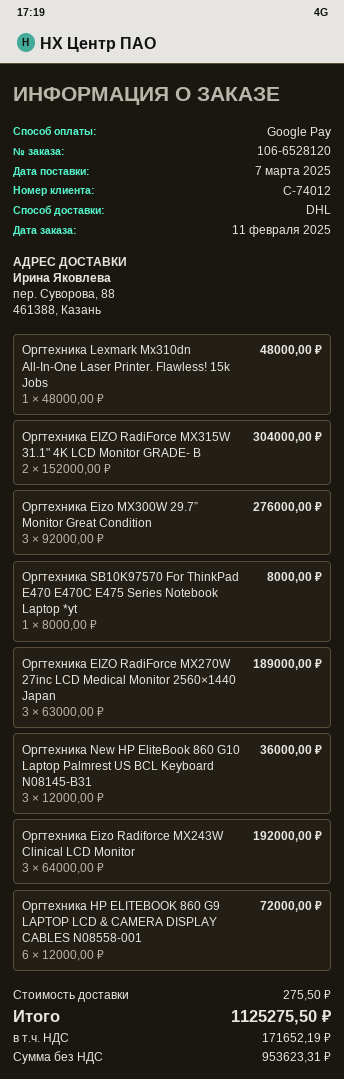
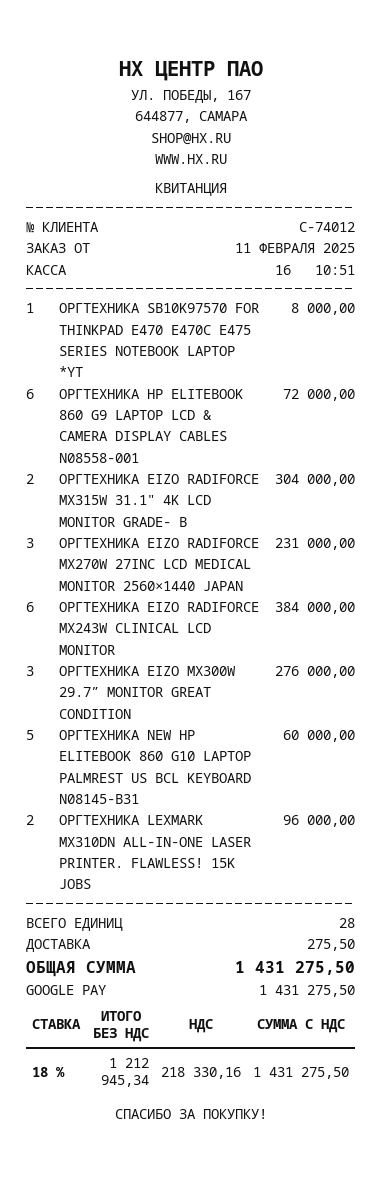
Оргтехника Lexmark Mx310dn All-In-One Laser Printer. Flawless! 15k Jobs: 1 for 48000.00 -> 2 for 96000.00
Оргтехника EIZO RadiForce MX270W 27inc LCD Medical Monitor 2560×1440 Japan: 3 for 189000.00 -> 3 for 231000.00
Оргтехника New HP EliteBook 860 G10 Laptop Palmrest US BCL Keyboard N08145-B31: 3 for 36000.00 -> 5 for 60000.00
Оргтехника Eizo Radiforce MX243W Clinical LCD Monitor: 3 for 192000.00 -> 6 for 384000.00
net: 953623.31 -> 1212945.34
tax: 171652.19 -> 218330.16
total: 1125275.50 -> 1431275.50

